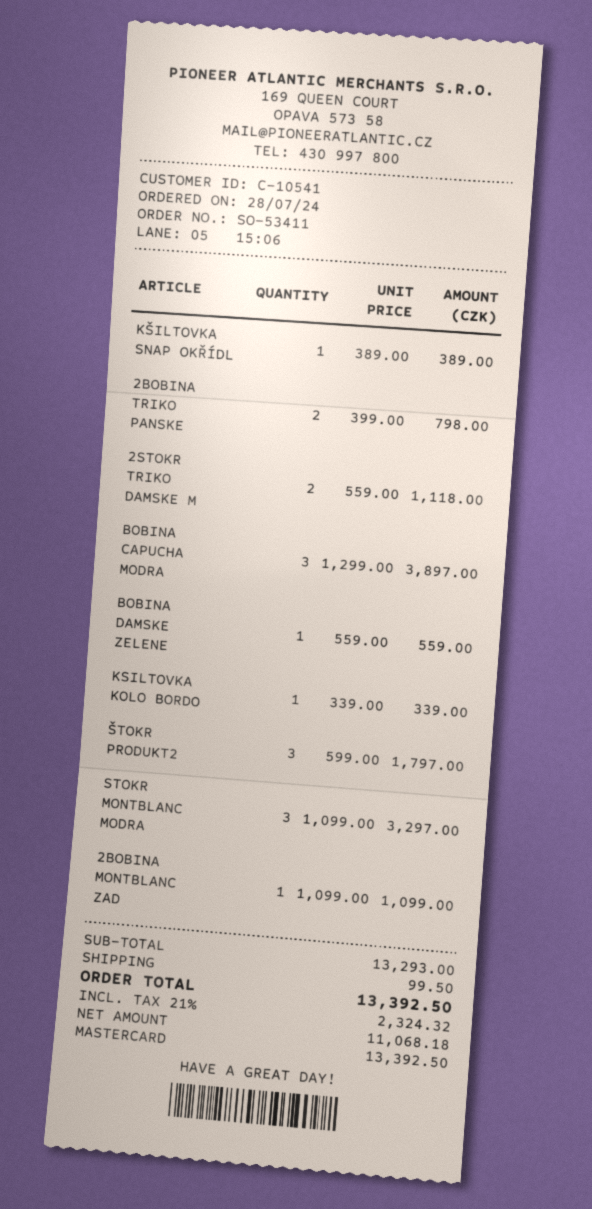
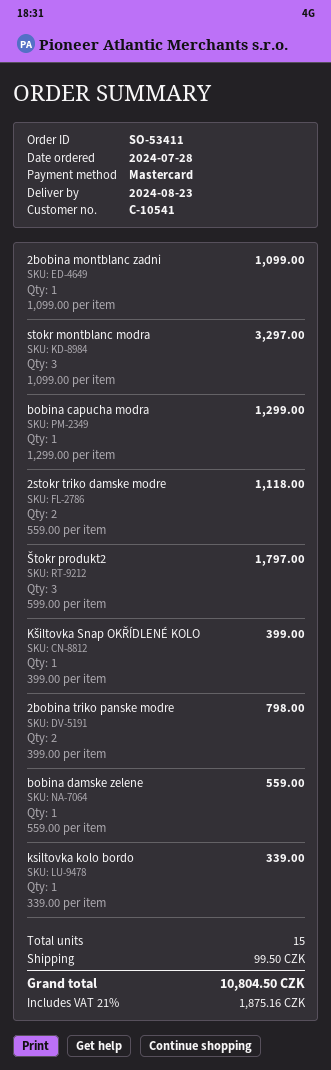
KŠILTOVKA SNAP OKŘÍDL: 1 x 389.00 = 389.00 -> 1 x 399.00 = 399.00
BOBINA CAPUCHA MODRA: 3 x 1299.00 = 3897.00 -> 1 x 1299.00 = 1299.00
tax: 21% = 2324.32 -> 21% = 1875.16
total: 13392.50 -> 10804.50

